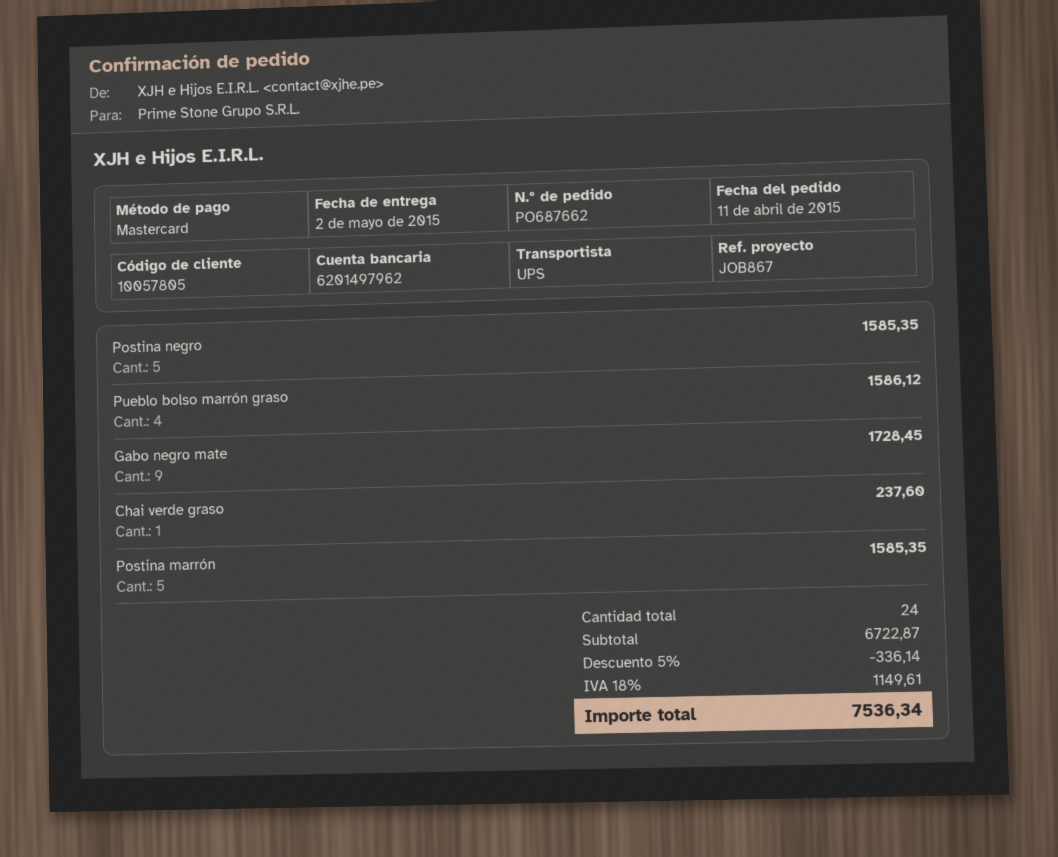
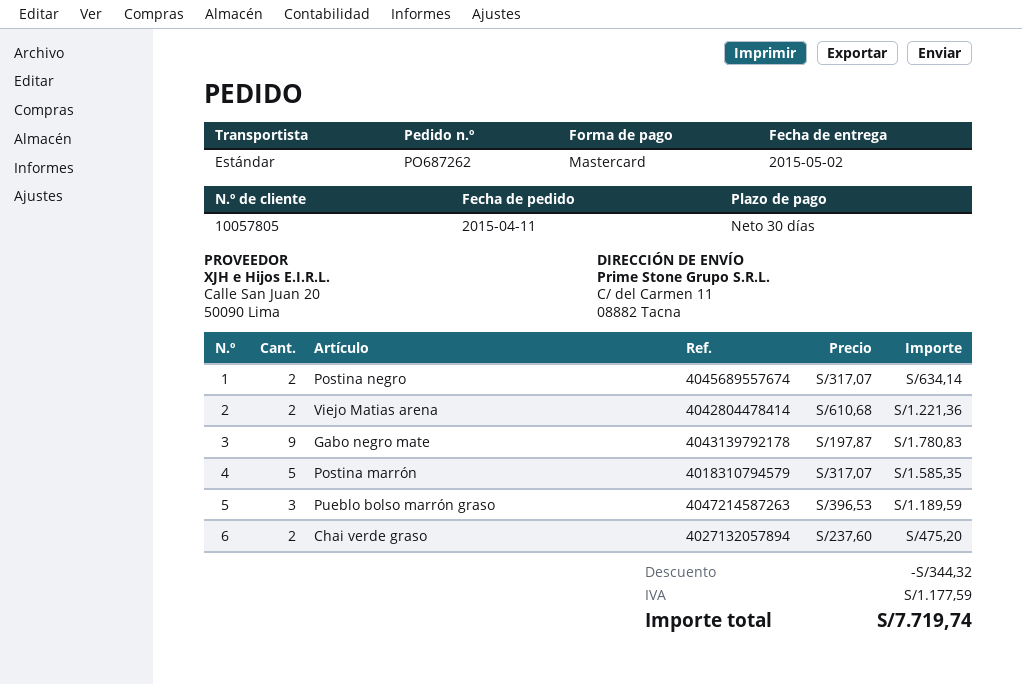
order number: PO687662 -> PO687262
shipping method: UPS -> standard
Postina negro: 5 for 1585.35 -> 2 for 634.14
Pueblo bolso marrón graso: 4 for 1586.12 -> 3 for 1189.59
Gabo negro mate: 9 for 1728.45 -> 9 for 1780.83
Chai verde graso: 1 for 237.60 -> 2 for 475.20
Viejo Matias arena: none -> 2 for 1221.36
discount: 336.14 -> 344.32
tax: 1149.61 -> 1177.59
total: 7536.34 -> 7719.74

